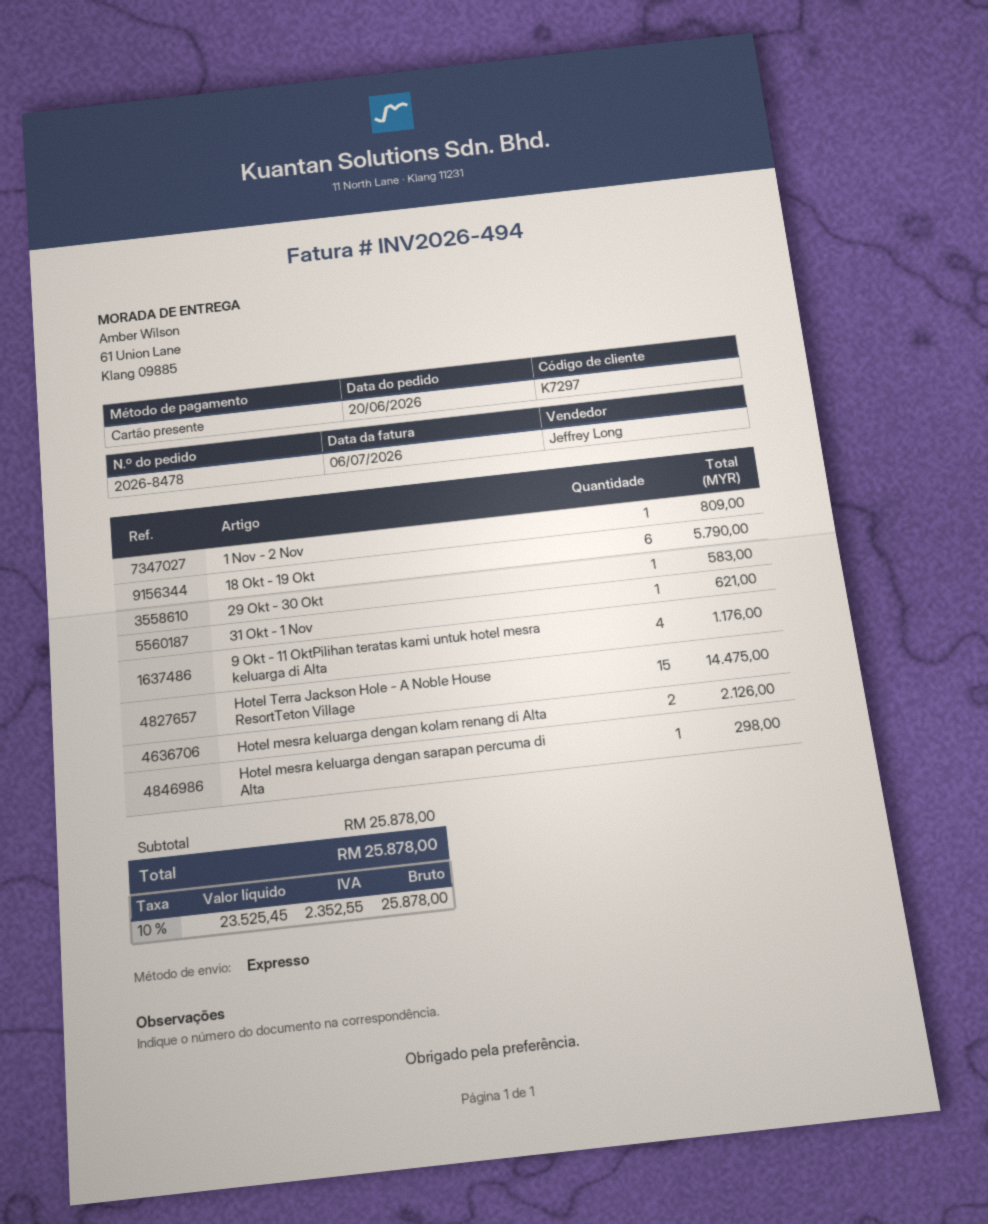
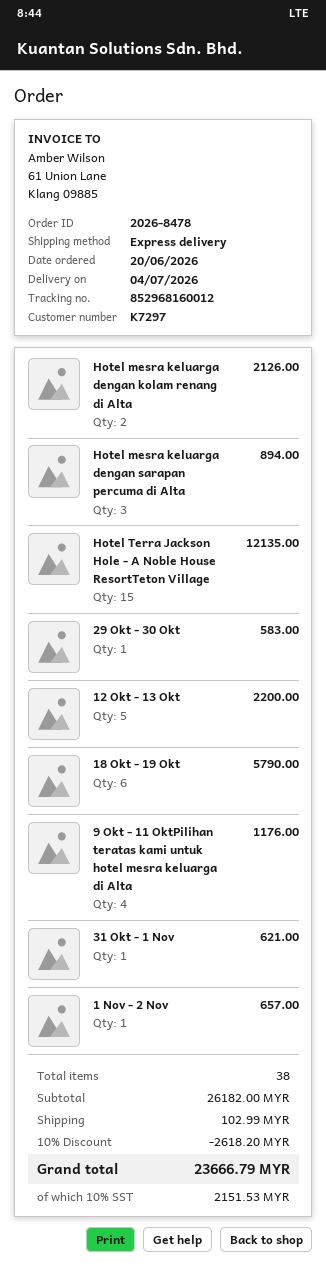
1 Nov - 2 Nov: 1 for 809.00 -> 1 for 657.00
Hotel Terra Jackson Hole - A Noble House ResortTeton Village: 15 for 14475.00 -> 15 for 12135.00
Hotel mesra keluarga dengan sarapan percuma di Alta: 1 for 298.00 -> 3 for 894.00
12 Okt - 13 Okt: none -> 5 for 2200.00
subtotal: 25878.00 -> 26182.00
discount: none -> 10% = 2618.20
shipping: none -> 102.99
tax: 10% = 2352.55 -> 10% = 2151.53
total: 25878.00 -> 23666.79

